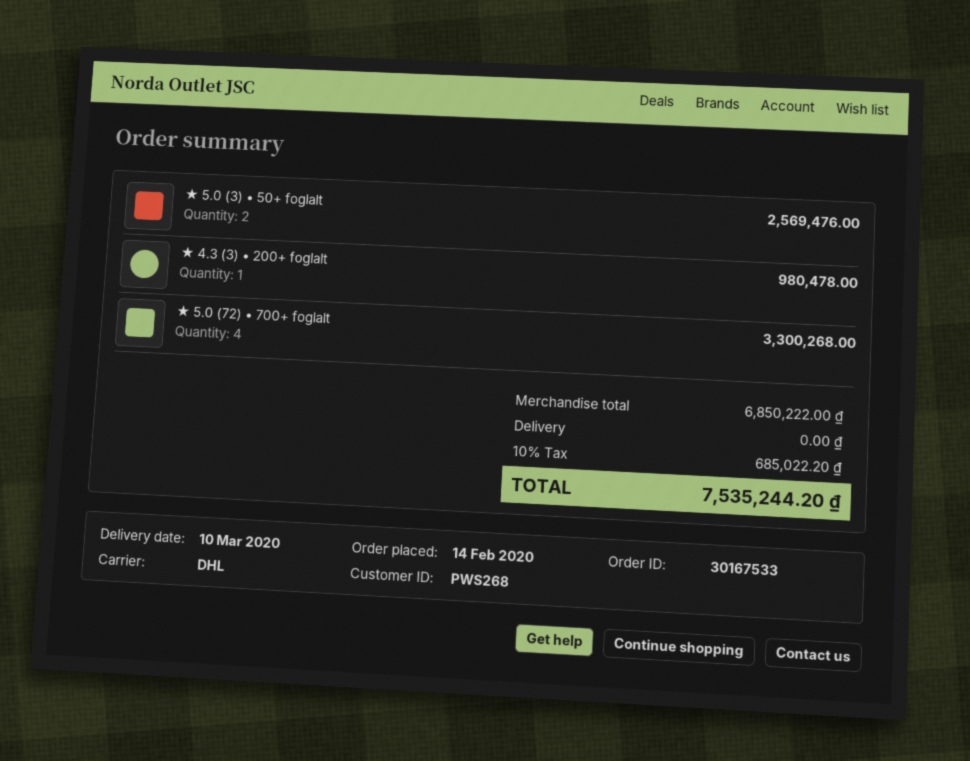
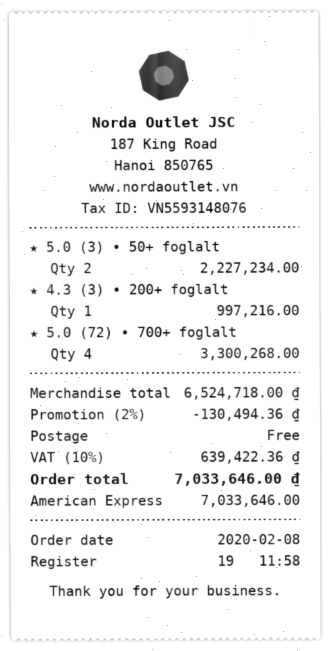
order date: 2020-02-14 -> 2020-02-08
★ 5.0 (3) • 50+ foglalt: 2 for 2569476.00 -> 2 for 2227234.00
★ 4.3 (3) • 200+ foglalt: 1 for 980478.00 -> 1 for 997216.00
subtotal: 6850222.00 -> 6524718.00
discount: none -> 2% = 130494.36
tax: 10% = 685022.20 -> 10% = 639422.36
total: 7535244.20 -> 7033646.00

